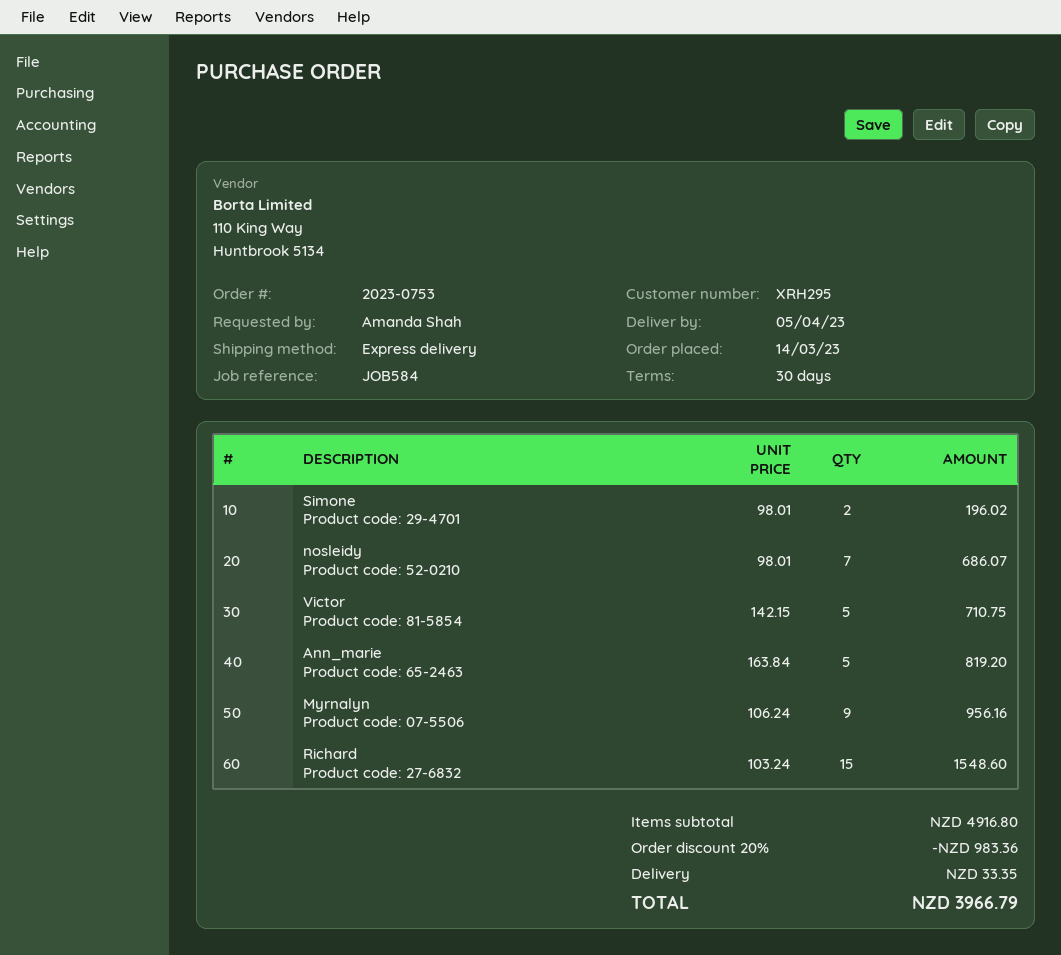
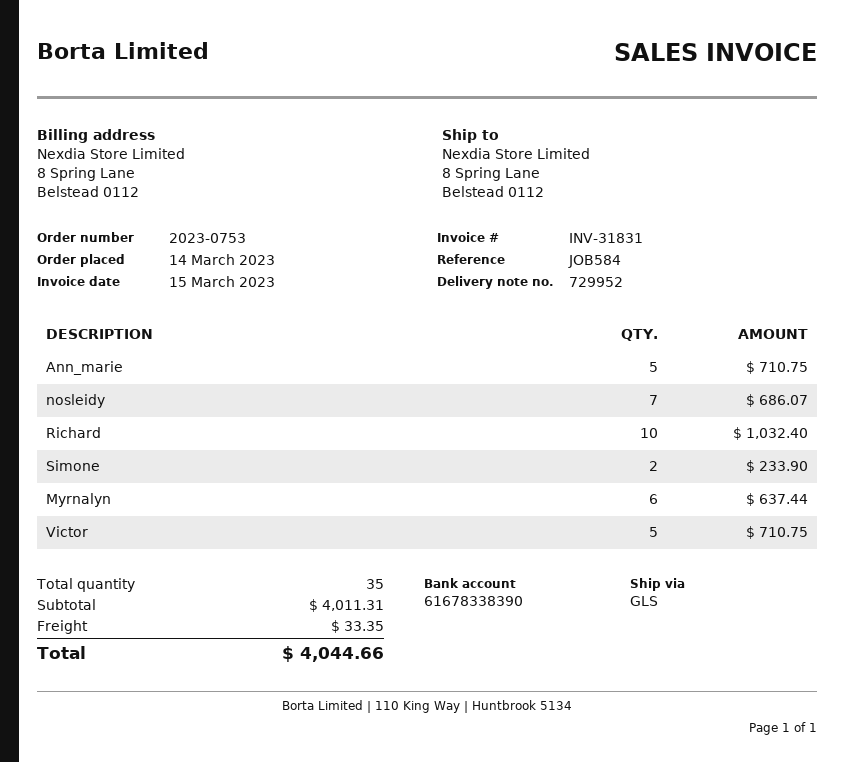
shipping method: express -> GLS
Simone: 2 for 196.02 -> 2 for 233.90
Ann_marie: 5 for 819.20 -> 5 for 710.75
Myrnalyn: 9 for 956.16 -> 6 for 637.44
Richard: 15 for 1548.60 -> 10 for 1032.40
subtotal: 4916.80 -> 4011.31
discount: 20% = 983.36 -> none
total: 3966.79 -> 4044.66

